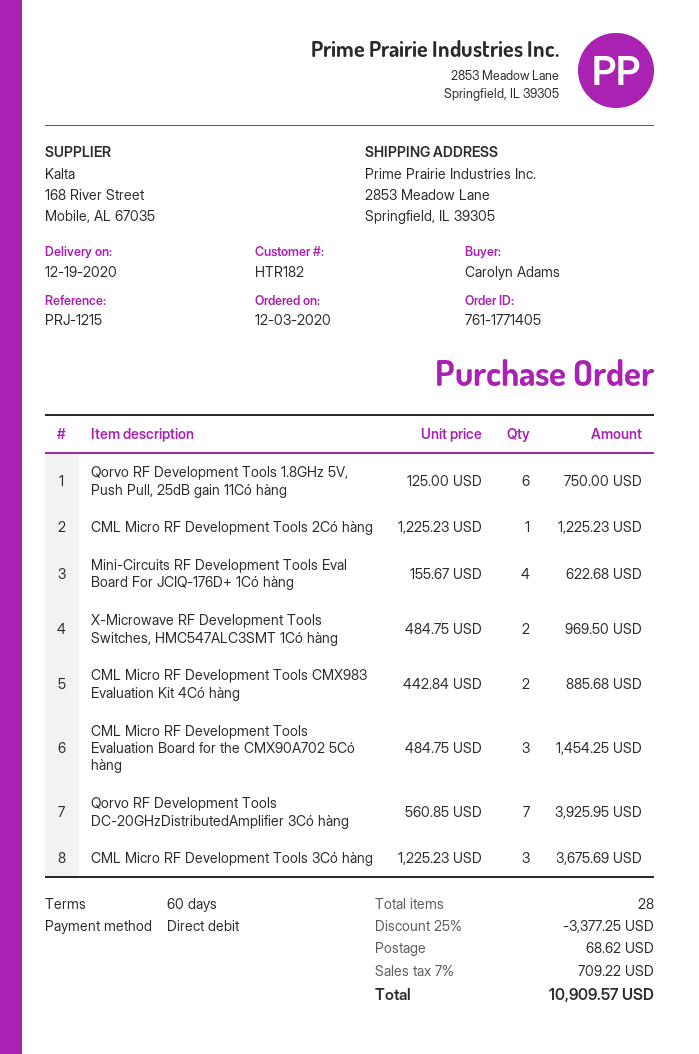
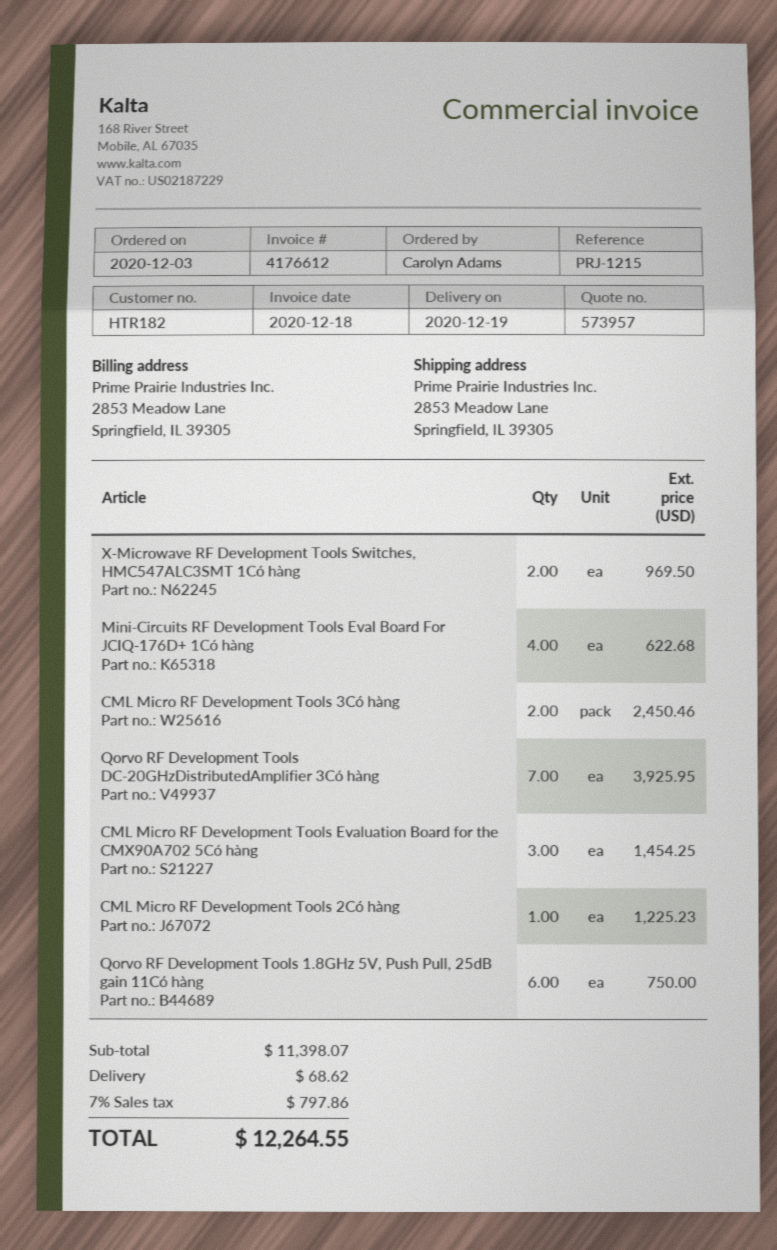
CML Micro RF Development Tools CMX983 Evaluation Kit 4Có hàng: 2 for 885.68 -> none
CML Micro RF Development Tools 3Có hàng: 3 for 3675.69 -> 2 for 2450.46
discount: 25% = 3377.25 -> none
tax: 7% = 709.22 -> 7% = 797.86
total: 10909.57 -> 12264.55

